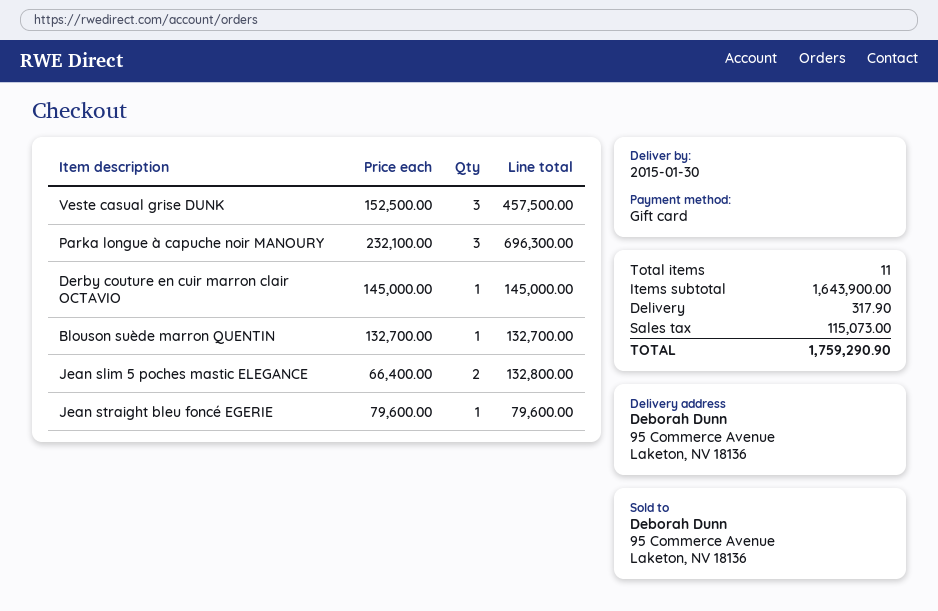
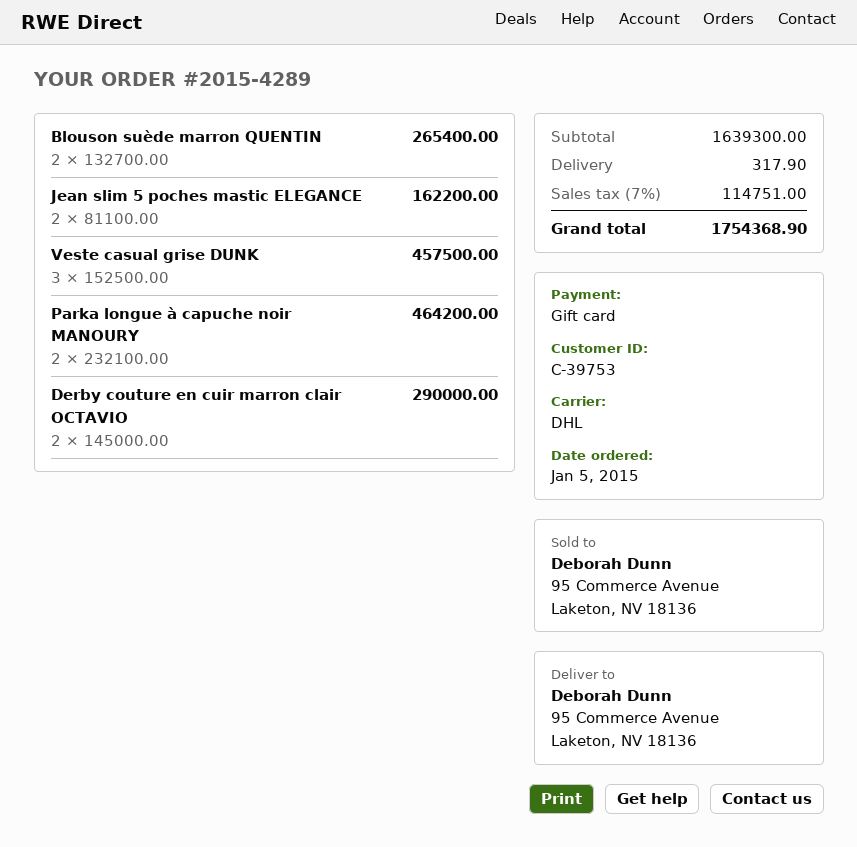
Parka longue à capuche noir MANOURY: 3 x 232100.00 = 696300.00 -> 2 x 232100.00 = 464200.00
Derby couture en cuir marron clair OCTAVIO: 1 x 145000.00 = 145000.00 -> 2 x 145000.00 = 290000.00
Blouson suède marron QUENTIN: 1 x 132700.00 = 132700.00 -> 2 x 132700.00 = 265400.00
Jean slim 5 poches mastic ELEGANCE: 2 x 66400.00 = 132800.00 -> 2 x 81100.00 = 162200.00
Jean straight bleu foncé EGERIE: 1 x 79600.00 = 79600.00 -> none
subtotal: 1643900.00 -> 1639300.00
tax: 115073.00 -> 114751.00
total: 1759290.90 -> 1754368.90

